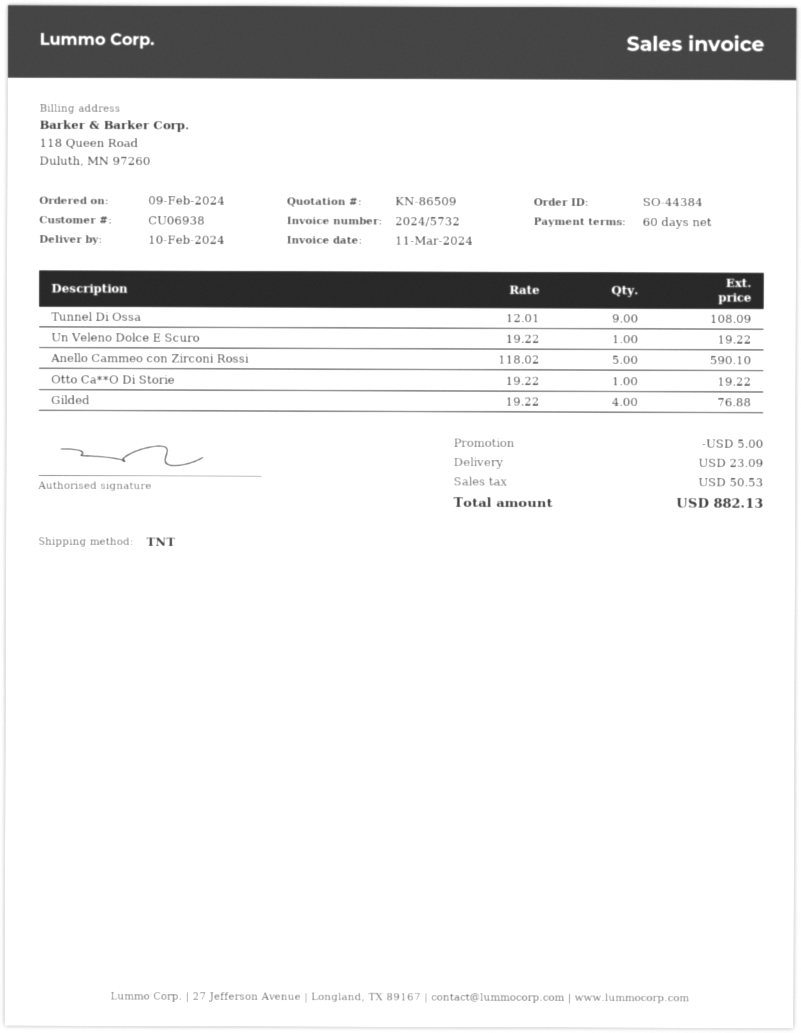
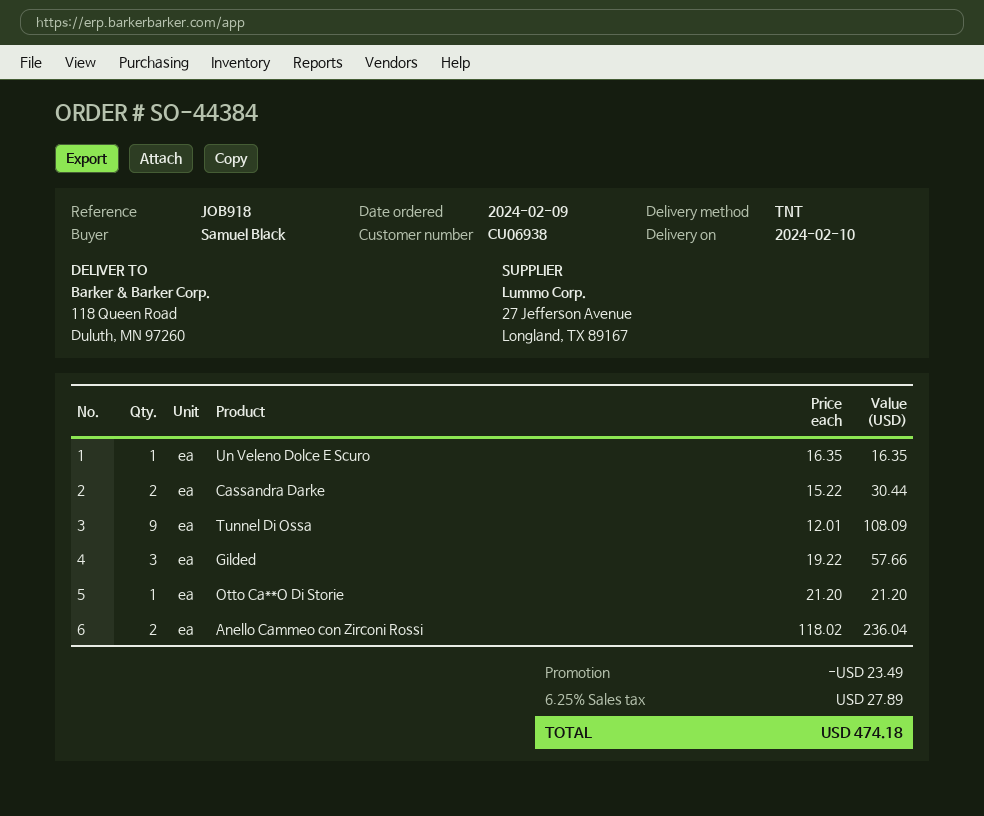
Un Veleno Dolce E Scuro: 1 x 19.22 = 19.22 -> 1 x 16.35 = 16.35
Anello Cammeo con Zirconi Rossi: 5 x 118.02 = 590.10 -> 2 x 118.02 = 236.04
Otto Ca**O Di Storie: 1 x 19.22 = 19.22 -> 1 x 21.20 = 21.20
Gilded: 4 x 19.22 = 76.88 -> 3 x 19.22 = 57.66
Cassandra Darke: none -> 2 x 15.22 = 30.44
discount: 5.00 -> 23.49
shipping: 23.09 -> none
tax: 50.53 -> 27.89
total: 882.13 -> 474.18

